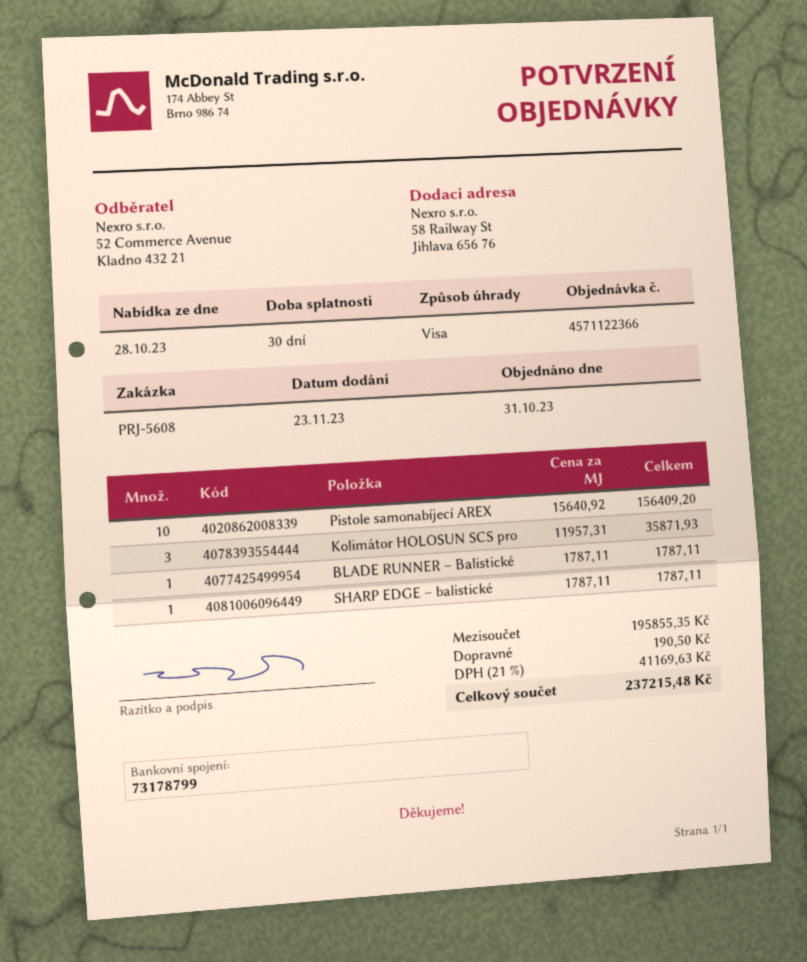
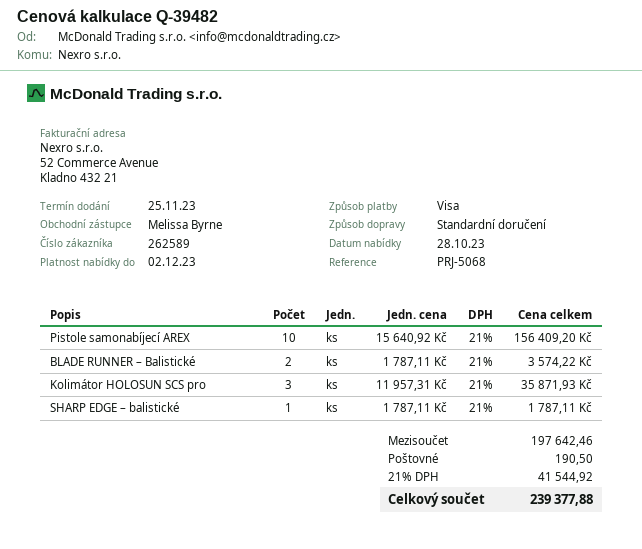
delivery date: 2023-11-23 -> 2023-11-25
reference: PRJ-5608 -> PRJ-5068
BLADE RUNNER – Balistické: 1 x 1787.11 = 1787.11 -> 2 x 1787.11 = 3574.22
subtotal: 195855.35 -> 197642.46
tax: 21% = 41169.63 -> 21% = 41544.92
total: 237215.48 -> 239377.88

